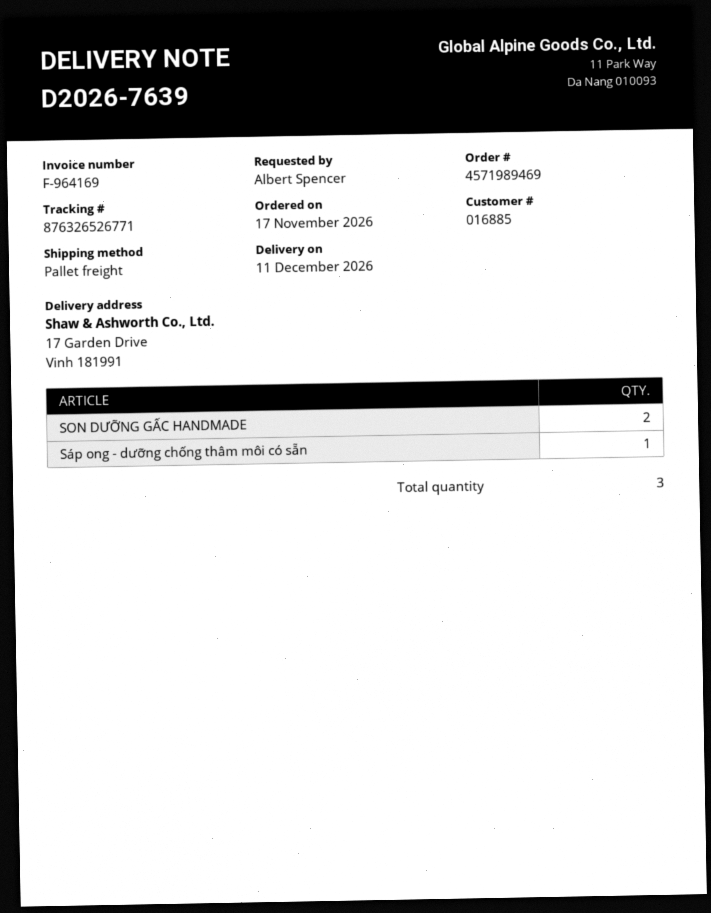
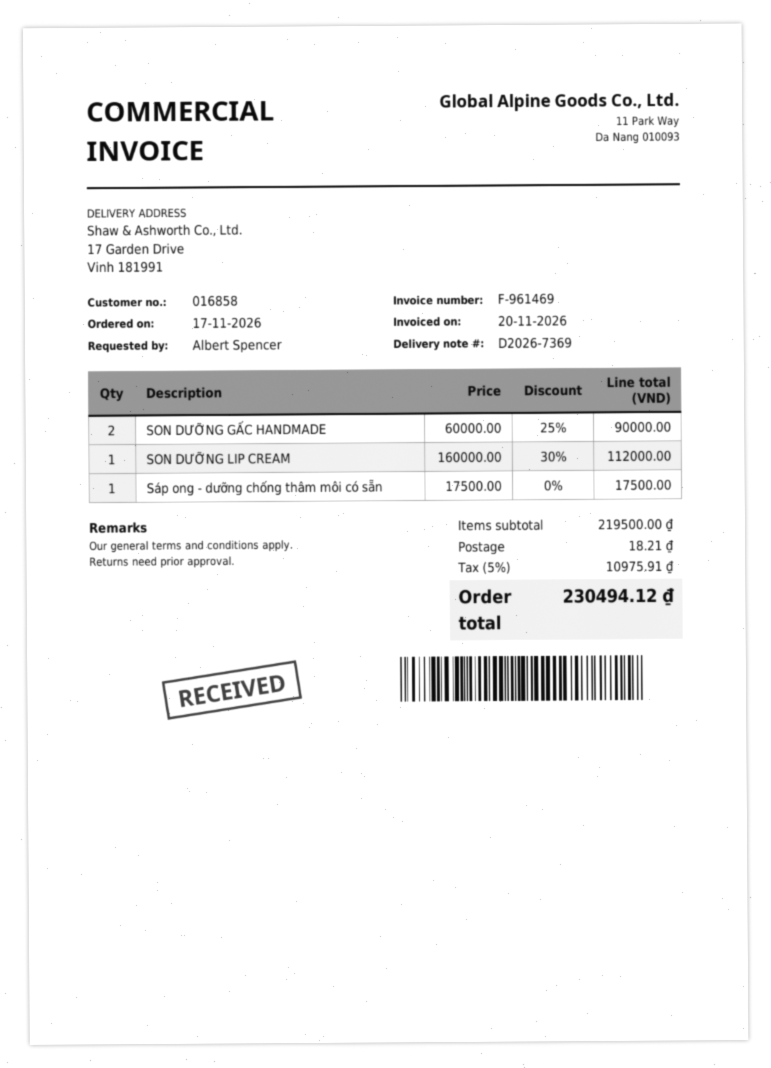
delivery note number: D2026-7639 -> D2026-7369
invoice number: F-964169 -> F-961469
customer number: 016885 -> 016858
SON DƯỠNG LIP CREAM: none -> 1

